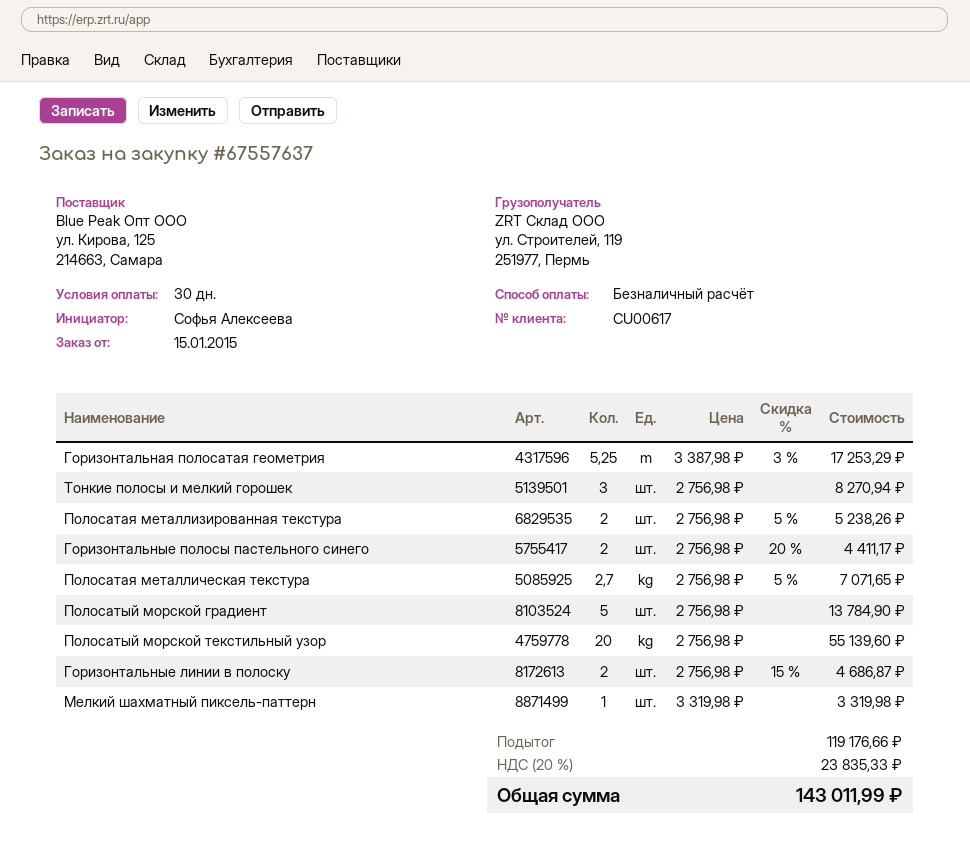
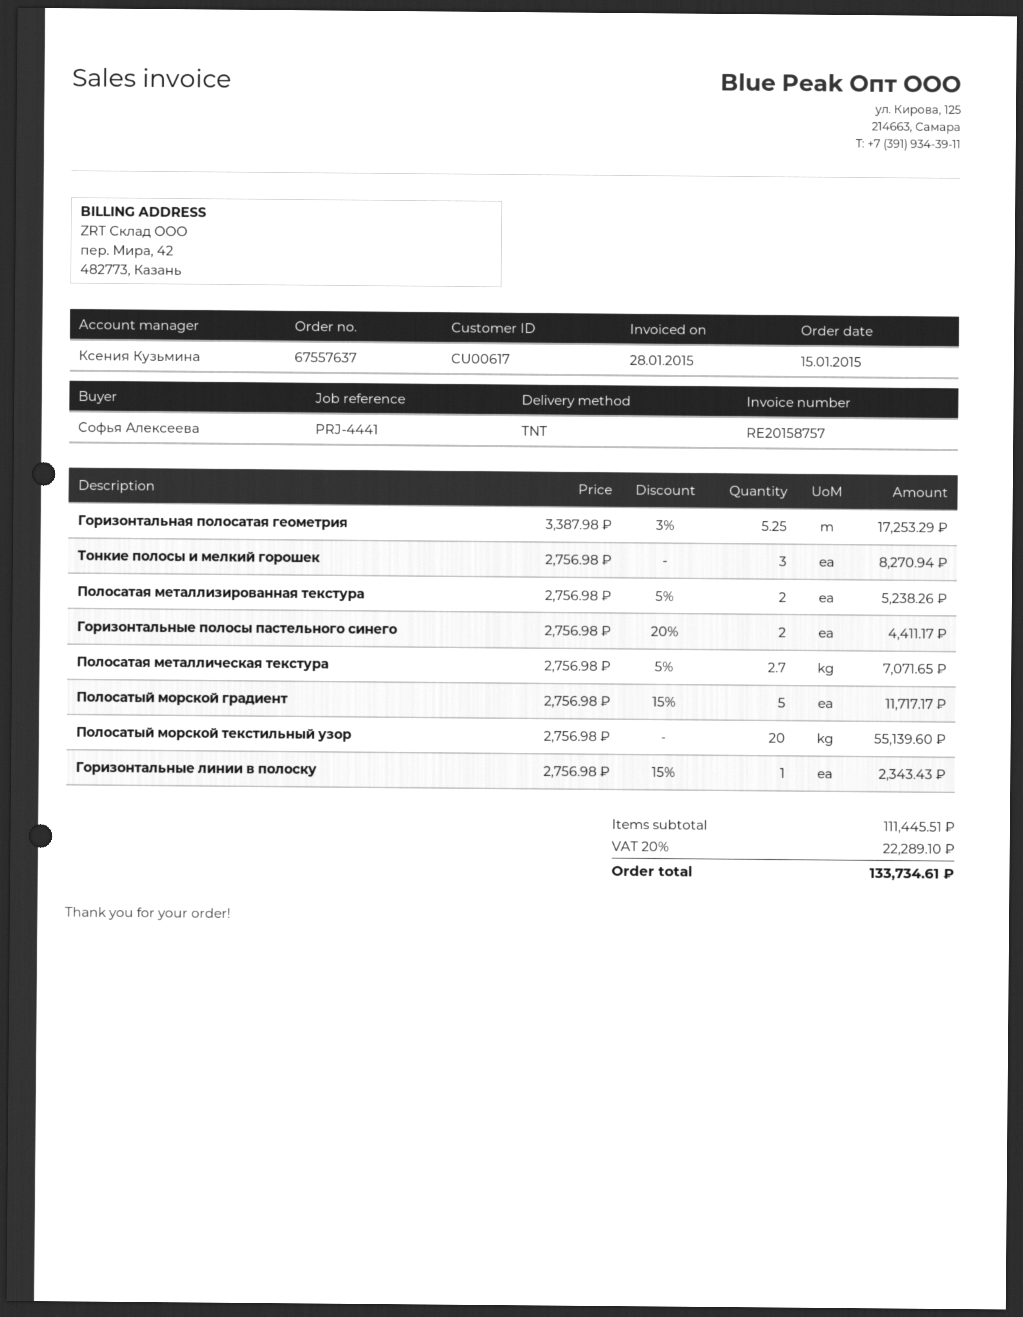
Полосатый морской градиент: 5 x 2756.98 = 13784.90 -> 5 x 2756.98 - 15% = 11717.17
Горизонтальные линии в полоску: 2 x 2756.98 - 15% = 4686.87 -> 1 x 2756.98 - 15% = 2343.43
Мелкий шахматный пиксель-паттерн: 1 x 3319.98 = 3319.98 -> none
subtotal: 119176.66 -> 111445.51
tax: 20% = 23835.33 -> 20% = 22289.10
total: 143011.99 -> 133734.61

